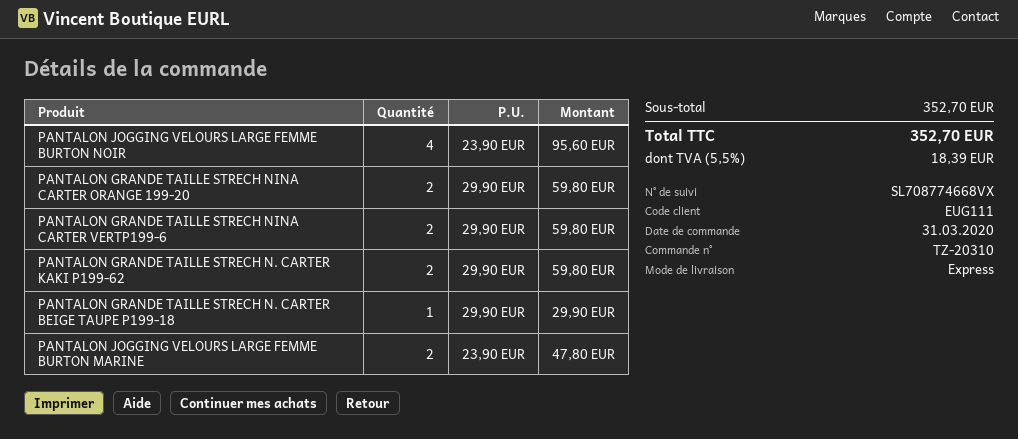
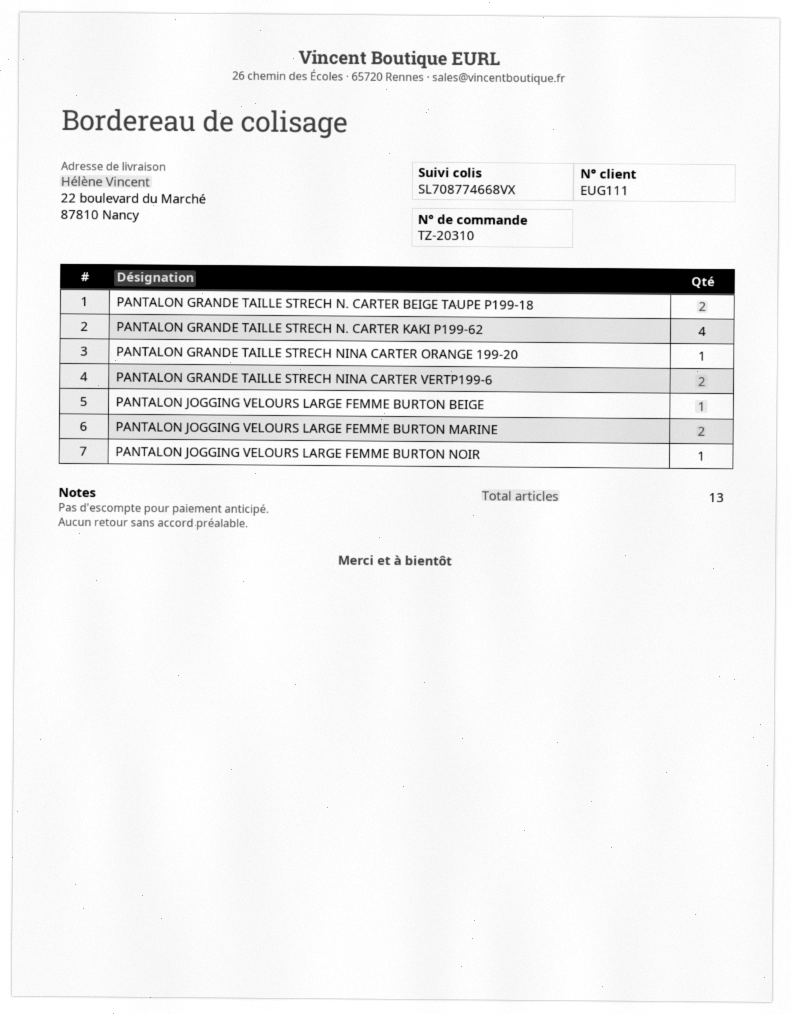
PANTALON JOGGING VELOURS LARGE FEMME BURTON NOIR: 4 -> 1
PANTALON GRANDE TAILLE STRECH NINA CARTER ORANGE 199-20: 2 -> 1
PANTALON GRANDE TAILLE STRECH N. CARTER KAKI P199-62: 2 -> 4
PANTALON GRANDE TAILLE STRECH N. CARTER BEIGE TAUPE P199-18: 1 -> 2
PANTALON JOGGING VELOURS LARGE FEMME BURTON BEIGE: none -> 1

